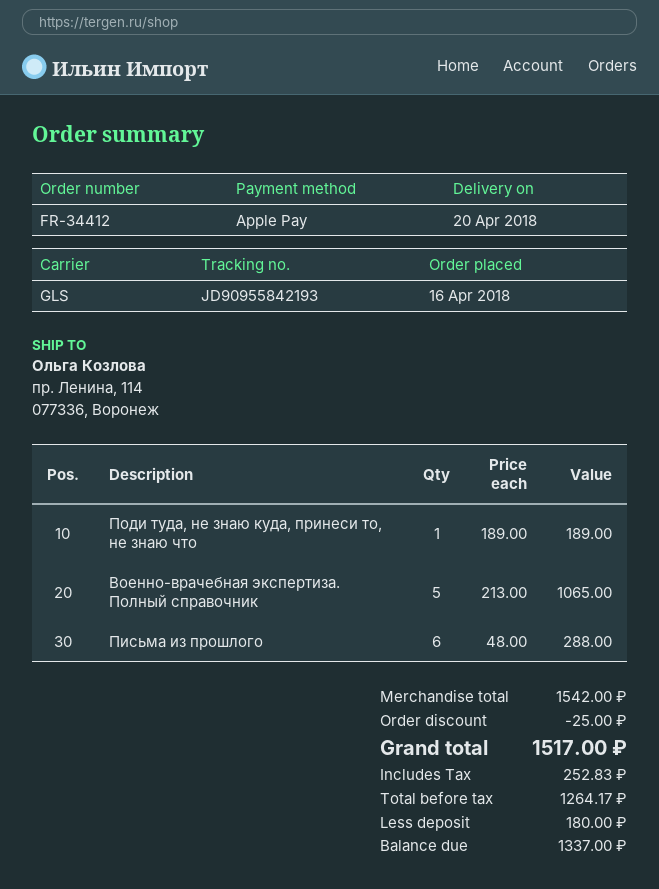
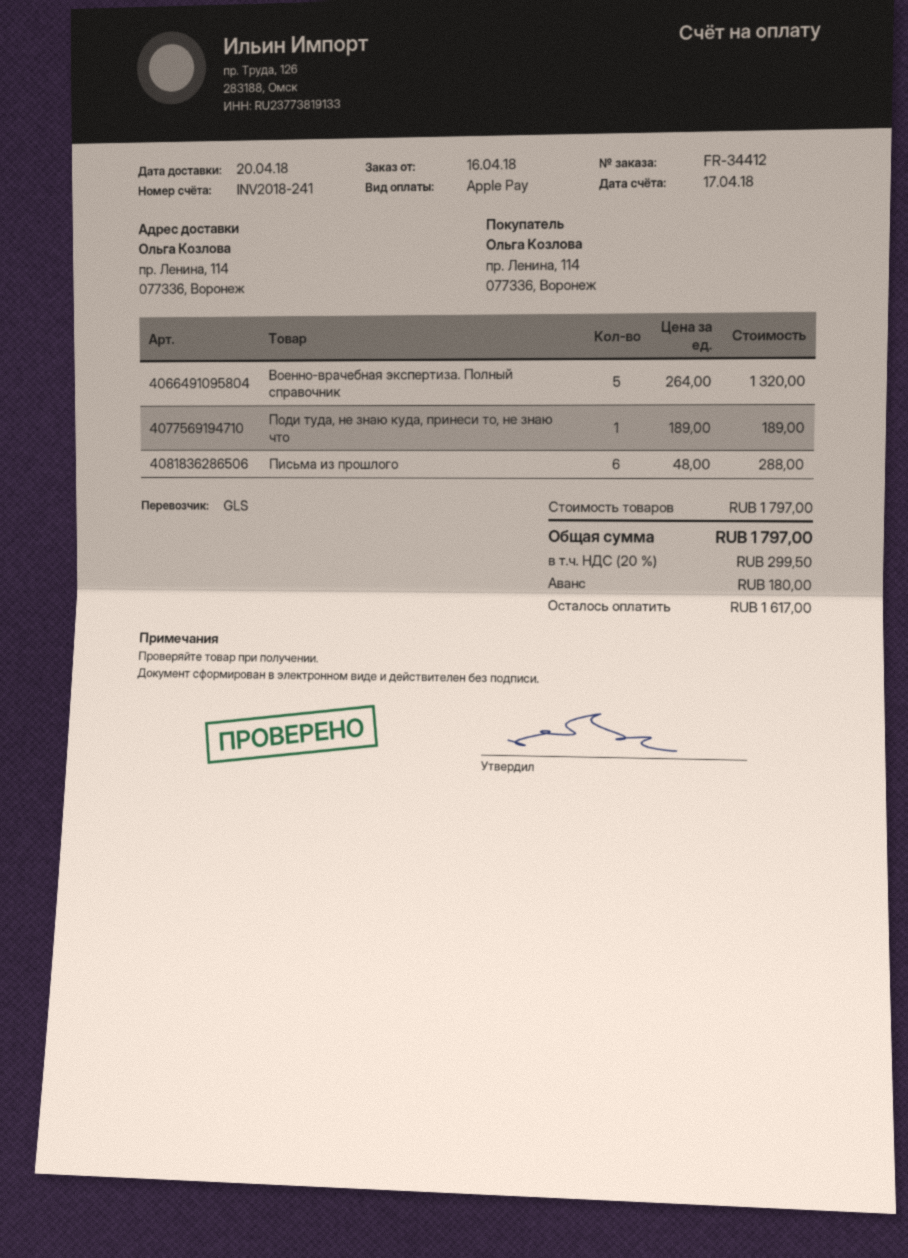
Военно-врачебная экспертиза. Полный справочник: 5 x 213.00 = 1065.00 -> 5 x 264.00 = 1320.00
subtotal: 1542.00 -> 1797.00
discount: 25.00 -> none
tax: 252.83 -> 299.50
total: 1517.00 -> 1797.00
balance: 1337.00 -> 1617.00

